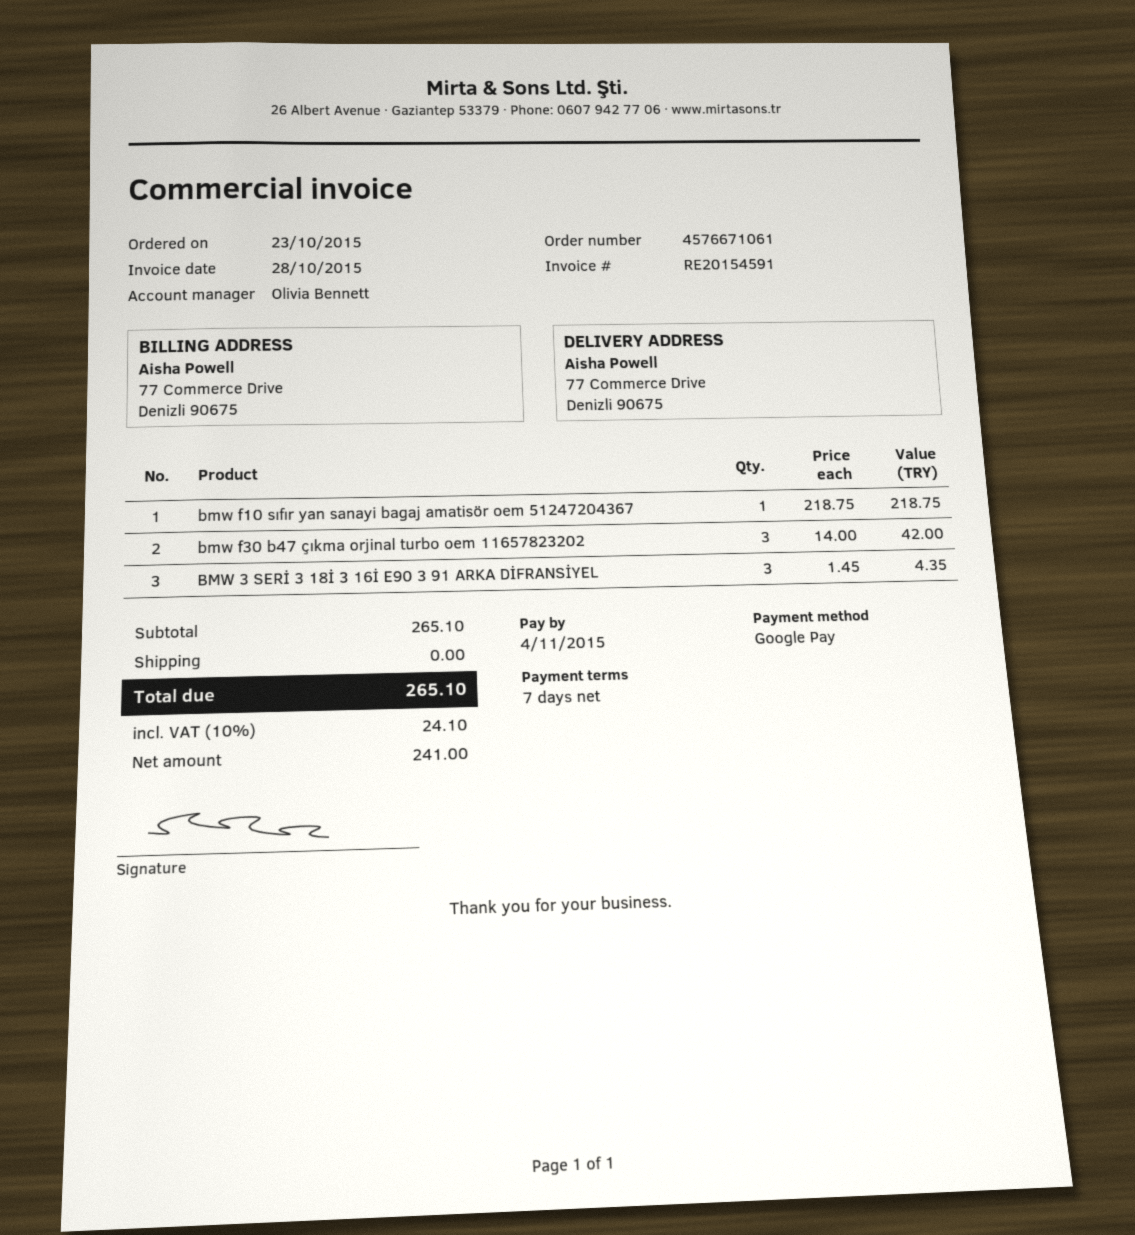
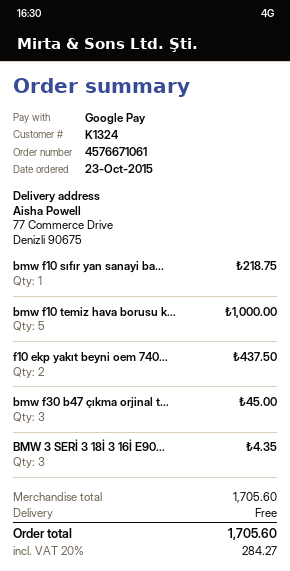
bmw f30 b47 çıkma orjinal turbo oem 11657823202: 3 for 42.00 -> 3 for 45.00
bmw f10 temiz hava borusu k...: none -> 5 for 1000.00
f10 ekp yakıt beyni oem 740...: none -> 2 for 437.50
subtotal: 265.10 -> 1705.60
tax: 10% = 24.10 -> 20% = 284.27
total: 265.10 -> 1705.60

